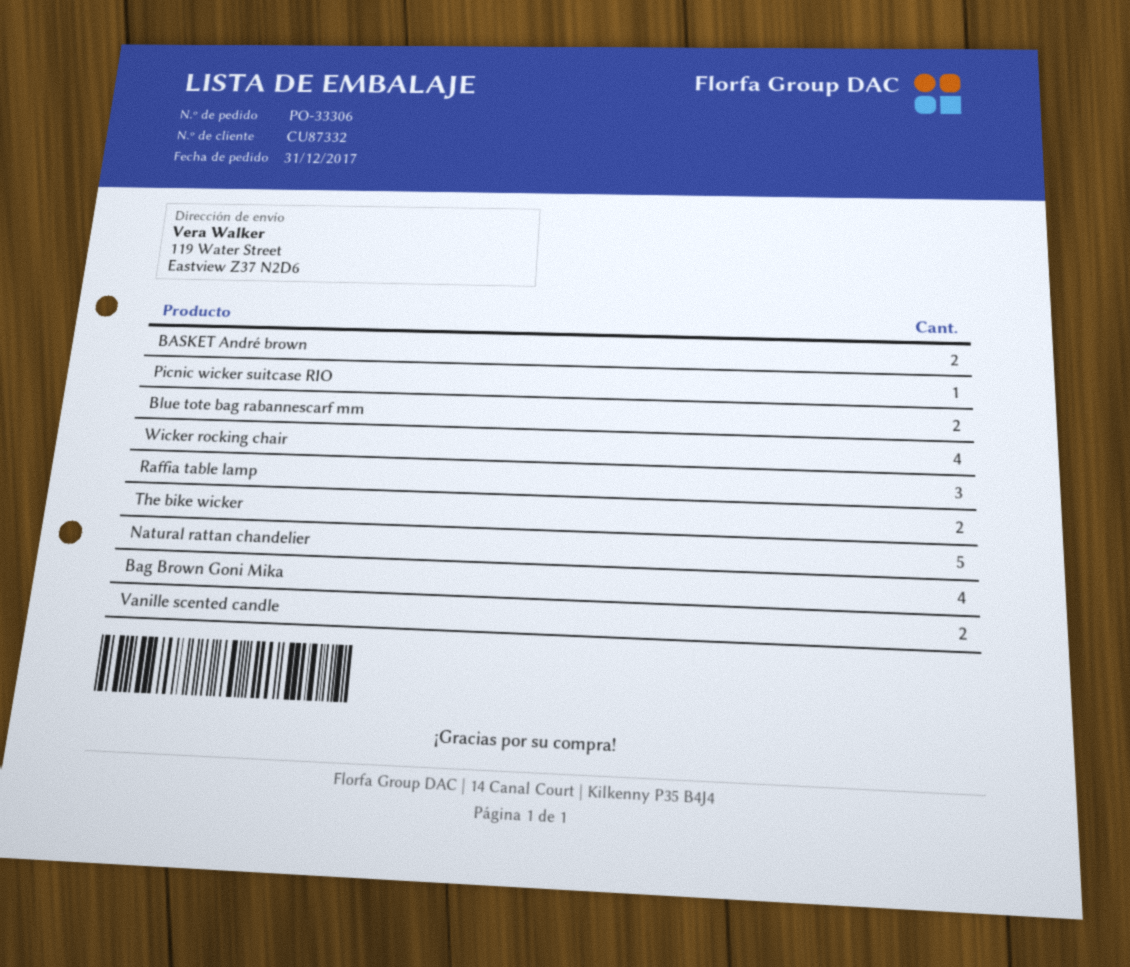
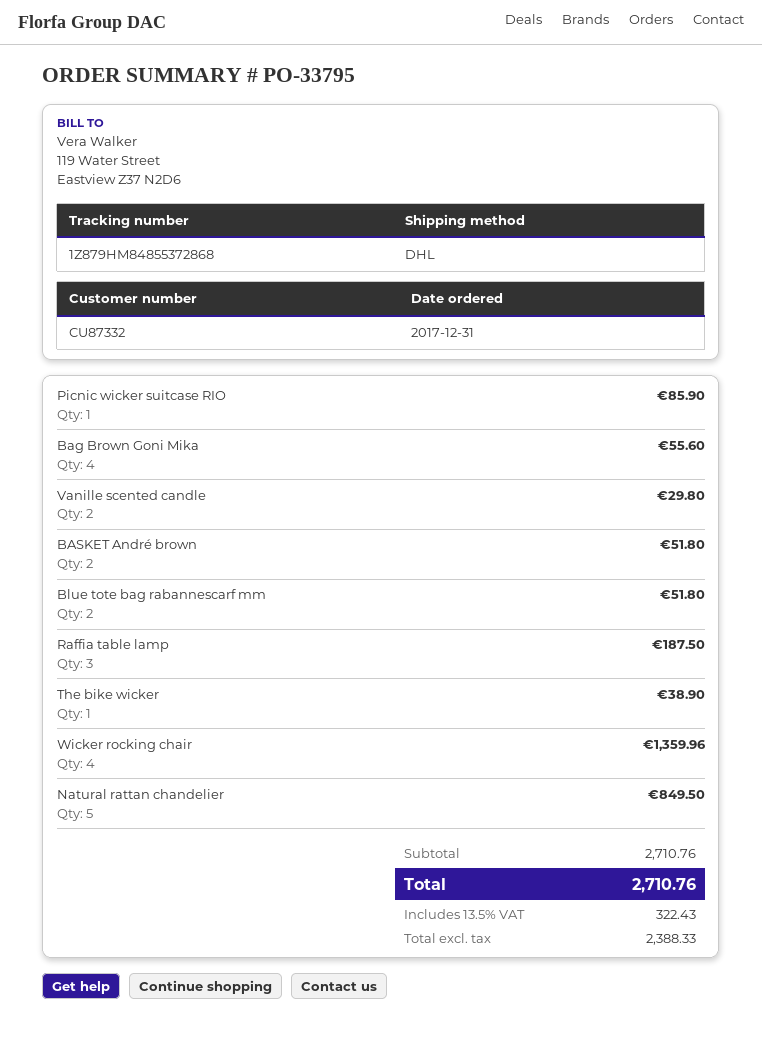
order number: PO-33306 -> PO-33795
The bike wicker: 2 -> 1

